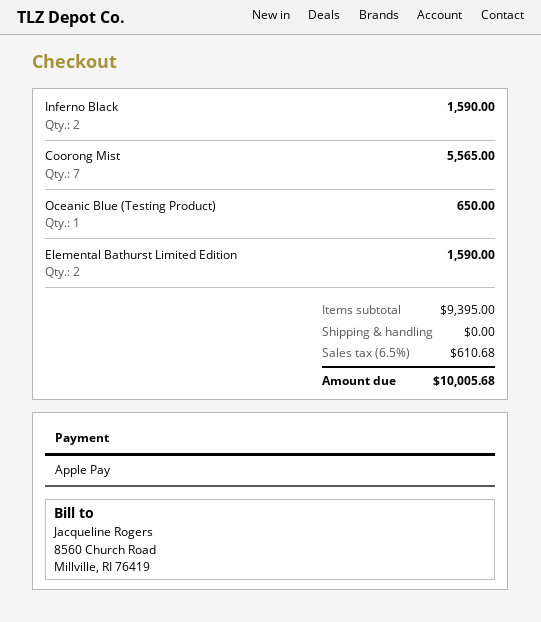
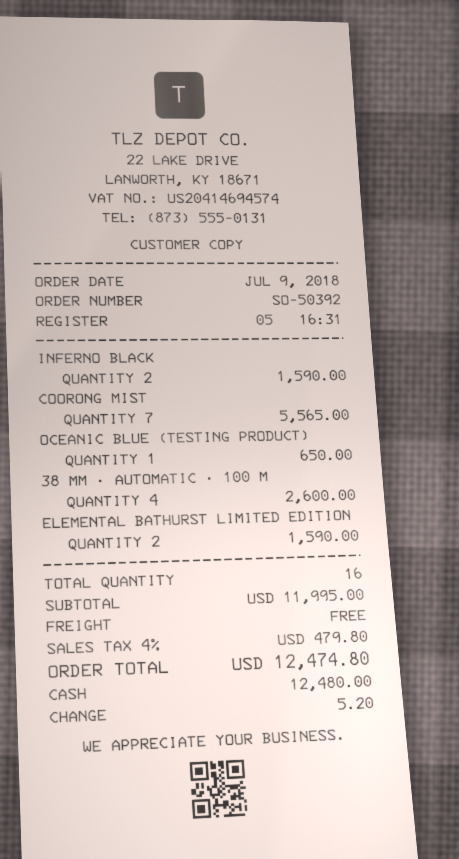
payment method: Apple Pay -> cash
38 MM · AUTOMATIC · 100 M: none -> 4 for 2600.00
subtotal: 9395.00 -> 11995.00
tax: 6.5% = 610.68 -> 4% = 479.80
total: 10005.68 -> 12474.80

